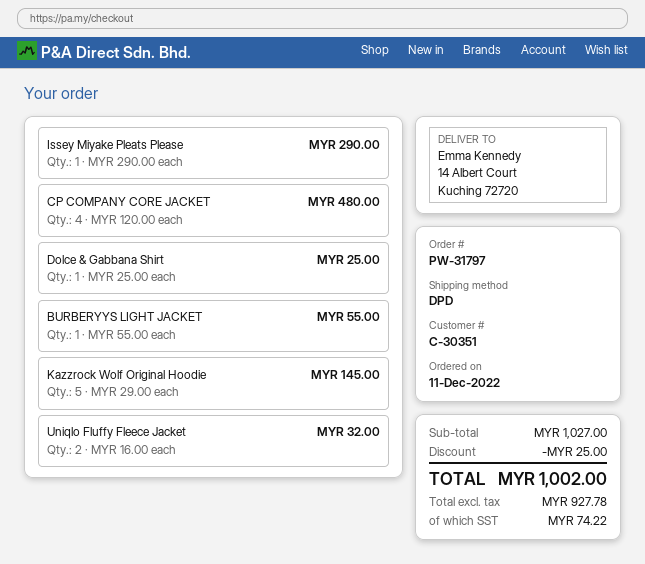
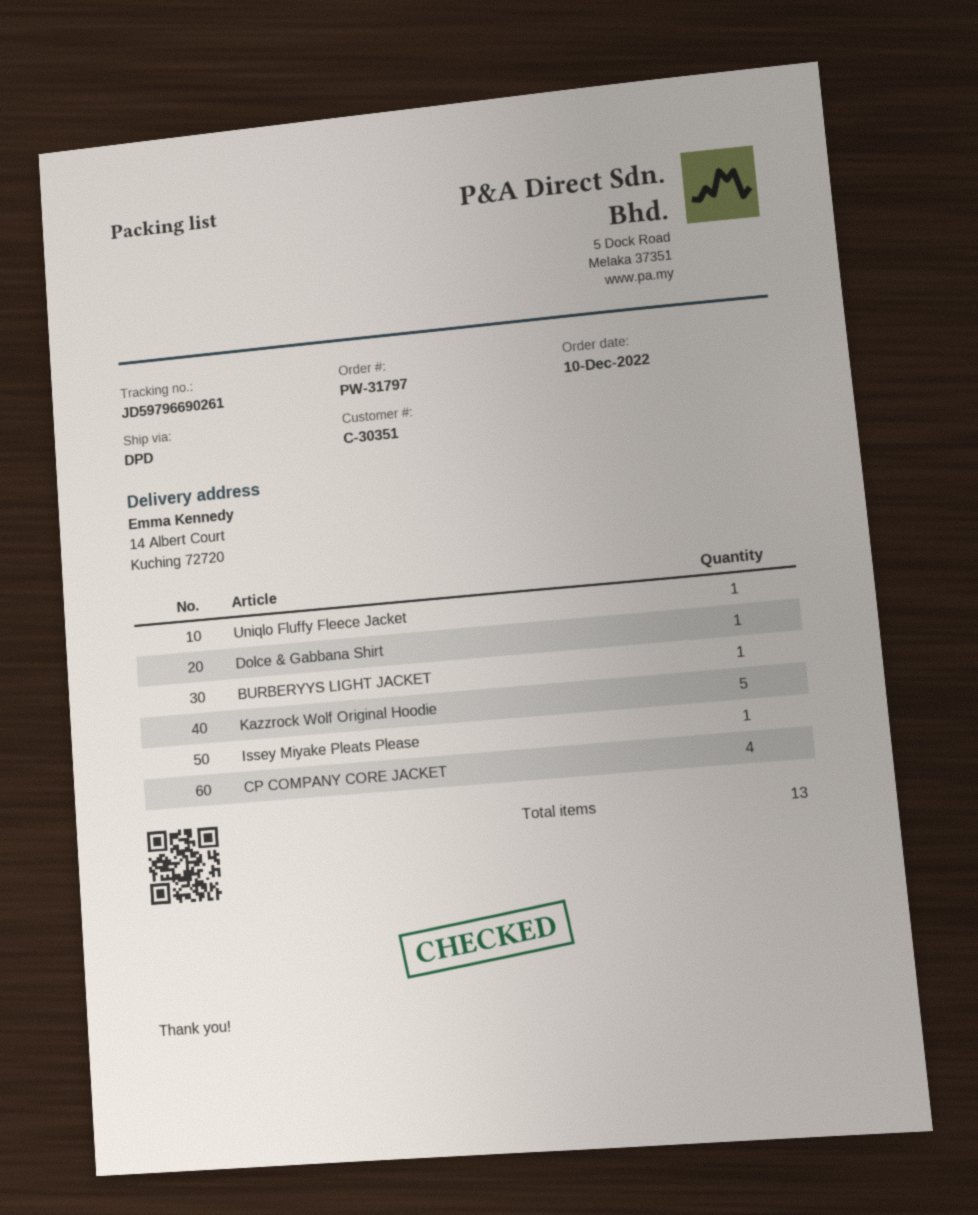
order date: 2022-12-11 -> 2022-12-10
Uniqlo Fluffy Fleece Jacket: 2 -> 1

